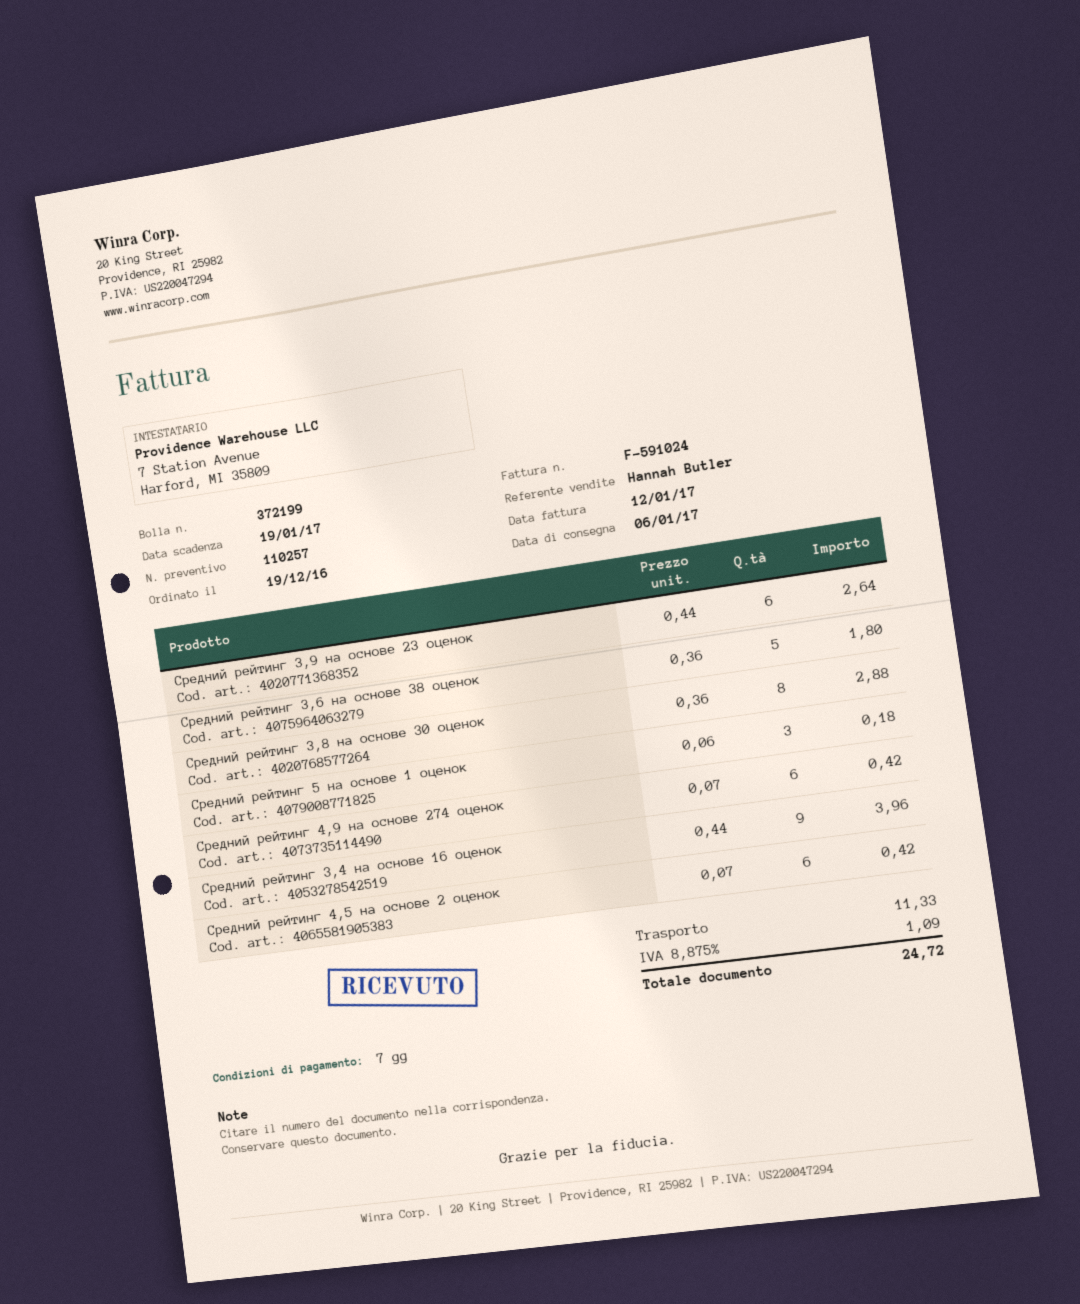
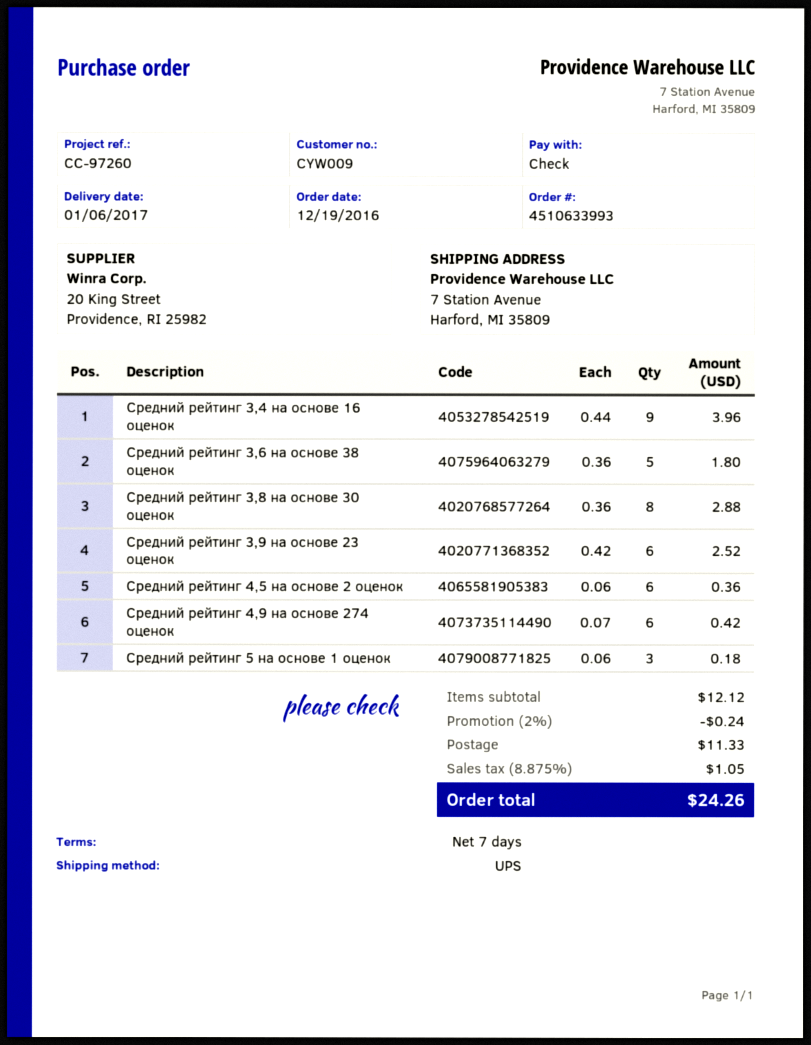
Средний рейтинг 3,9 на основе 23 оценок: 6 x 0.44 = 2.64 -> 6 x 0.42 = 2.52
Средний рейтинг 4,5 на основе 2 оценок: 6 x 0.07 = 0.42 -> 6 x 0.06 = 0.36
discount: none -> 2% = 0.24
tax: 8.875% = 1.09 -> 8.875% = 1.05
total: 24.72 -> 24.26

